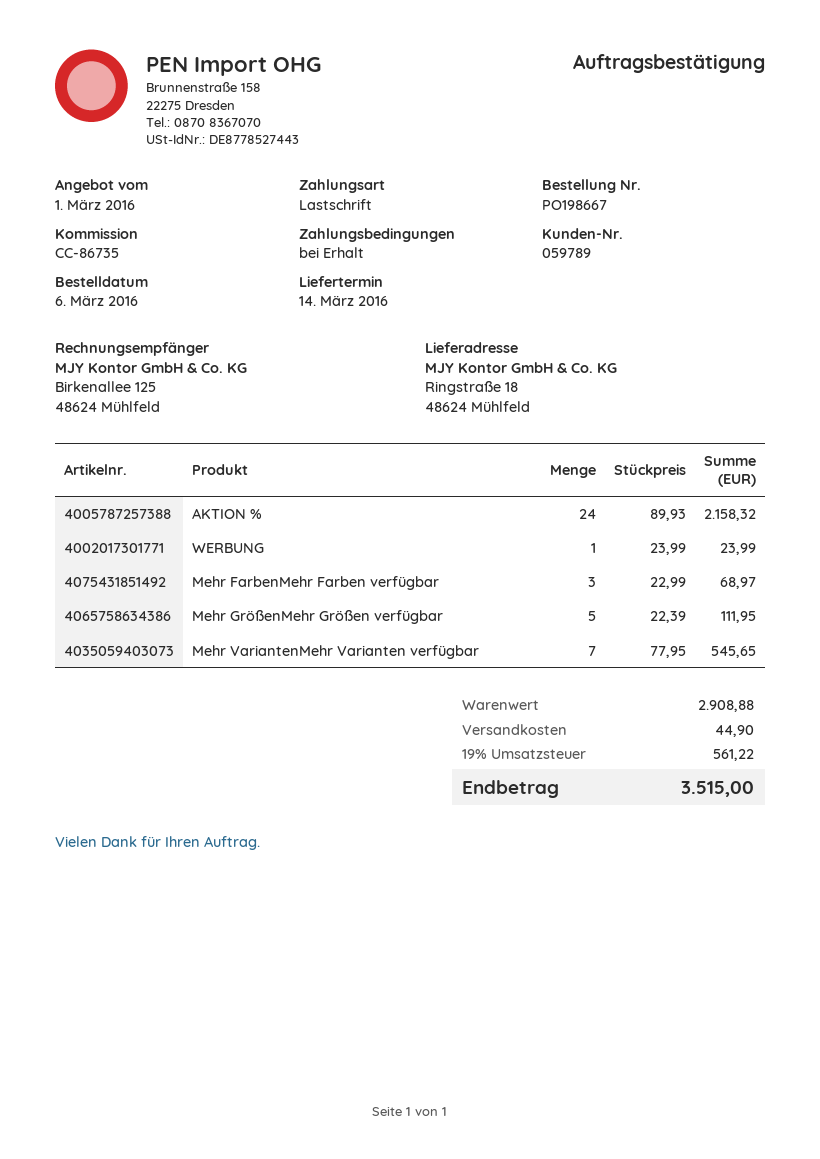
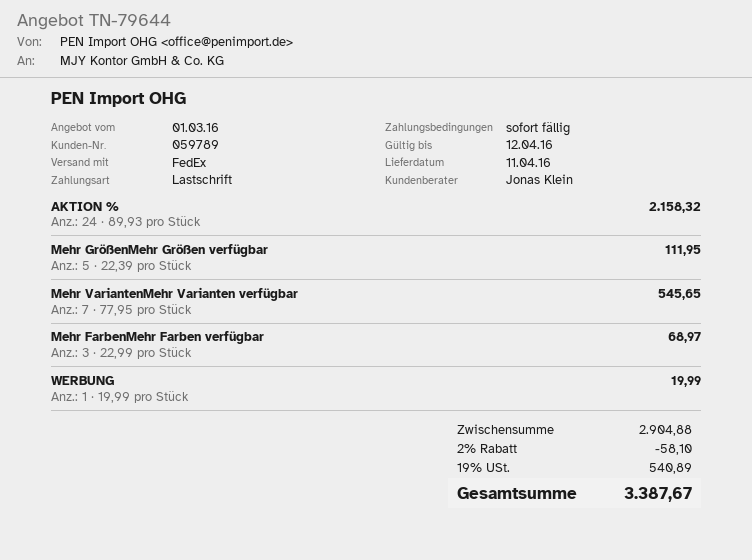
delivery date: 2016-03-14 -> 2016-04-11
WERBUNG: 1 x 23.99 = 23.99 -> 1 x 19.99 = 19.99
subtotal: 2908.88 -> 2904.88
discount: none -> 2% = 58.10
shipping: 44.90 -> none
tax: 19% = 561.22 -> 19% = 540.89
total: 3515.00 -> 3387.67

